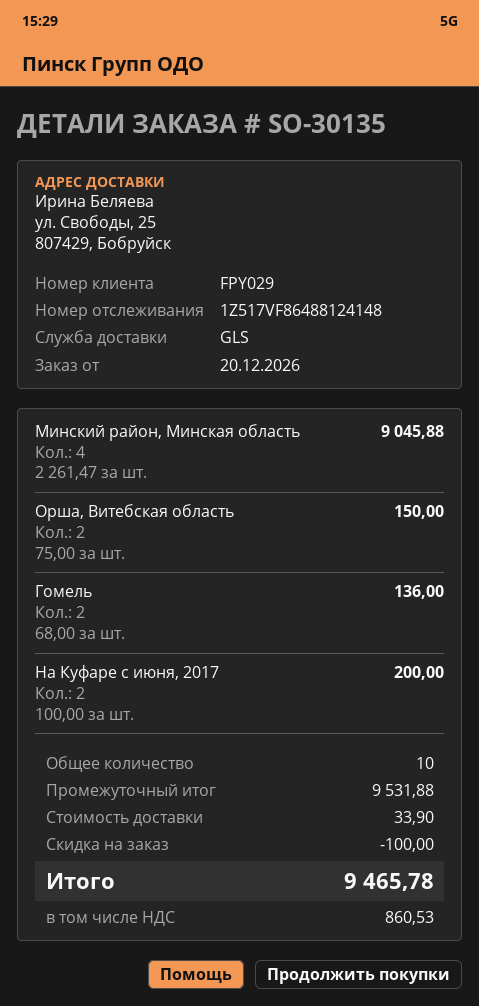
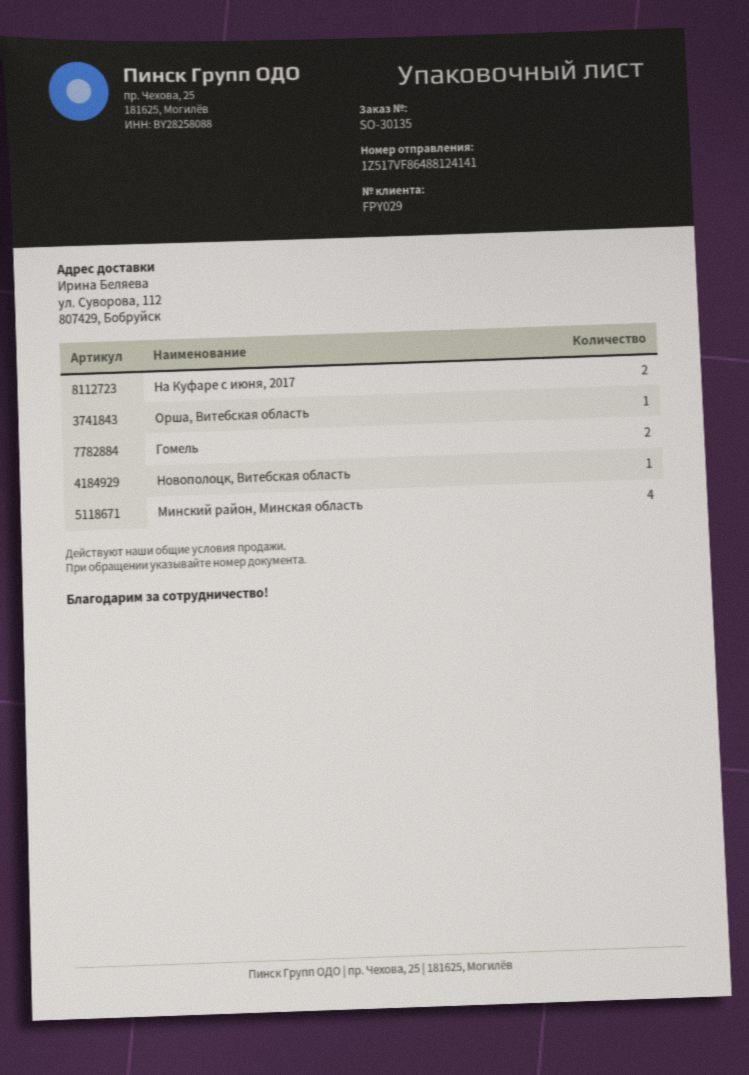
tracking number: 1Z517VF86488124148 -> 1Z517VF86488124141
ship to: ул. Свободы, 25, 807429, Бобруйск -> ул. Суворова, 112, 807429, Бобруйск
Орша, Витебская область: 2 -> 1
Новополоцк, Витебская область: none -> 1

